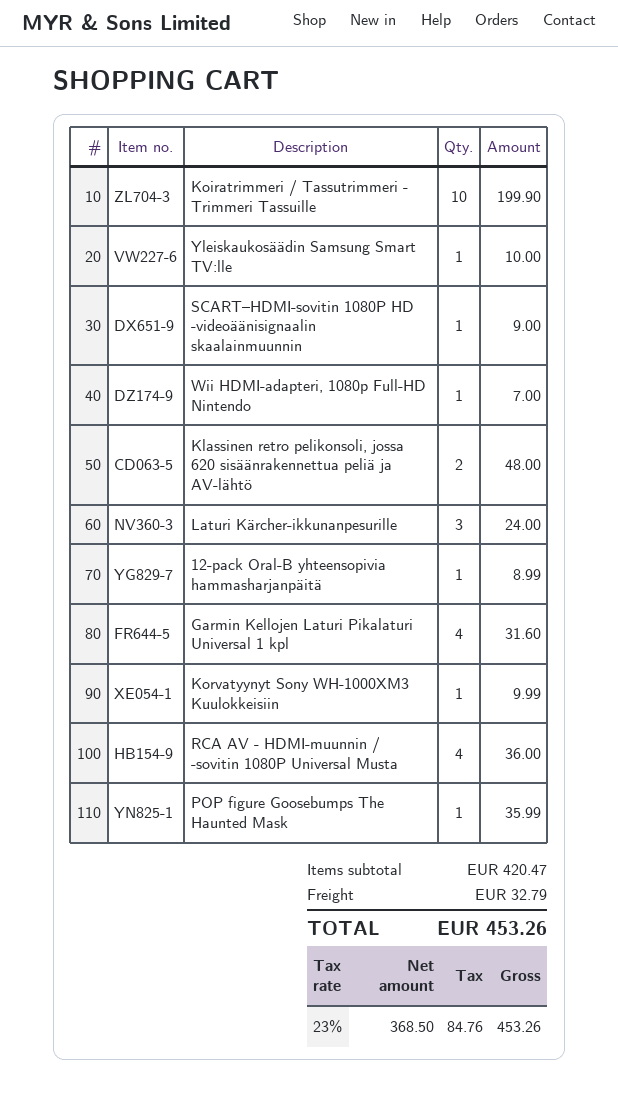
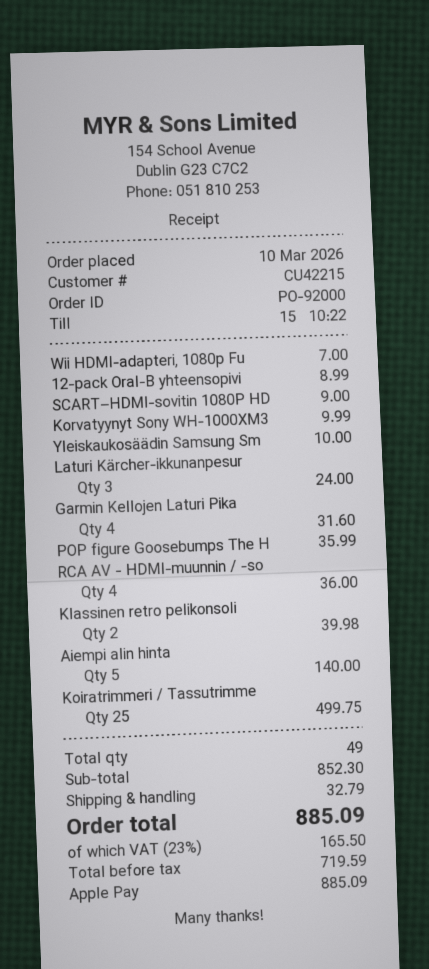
Koiratrimmeri / Tassutrimmeri - Trimmeri Tassuille: 10 for 199.90 -> 25 for 499.75
Klassinen retro pelikonsoli, jossa 620 sisäänrakennettua peliä ja AV-lähtö: 2 for 48.00 -> 2 for 39.98
Aiempi alin hinta: none -> 5 for 140.00
subtotal: 420.47 -> 852.30
net: 368.50 -> 719.59
tax: 23% = 84.76 -> 23% = 165.50
total: 453.26 -> 885.09

